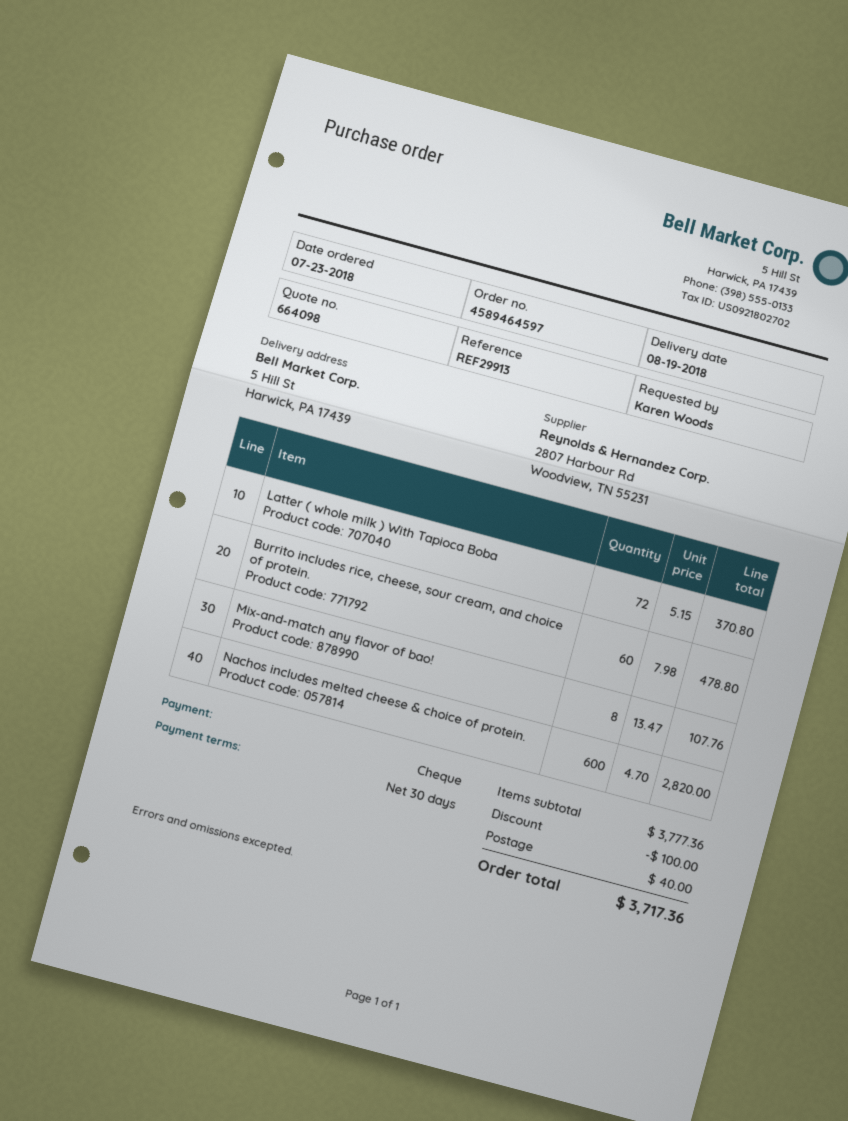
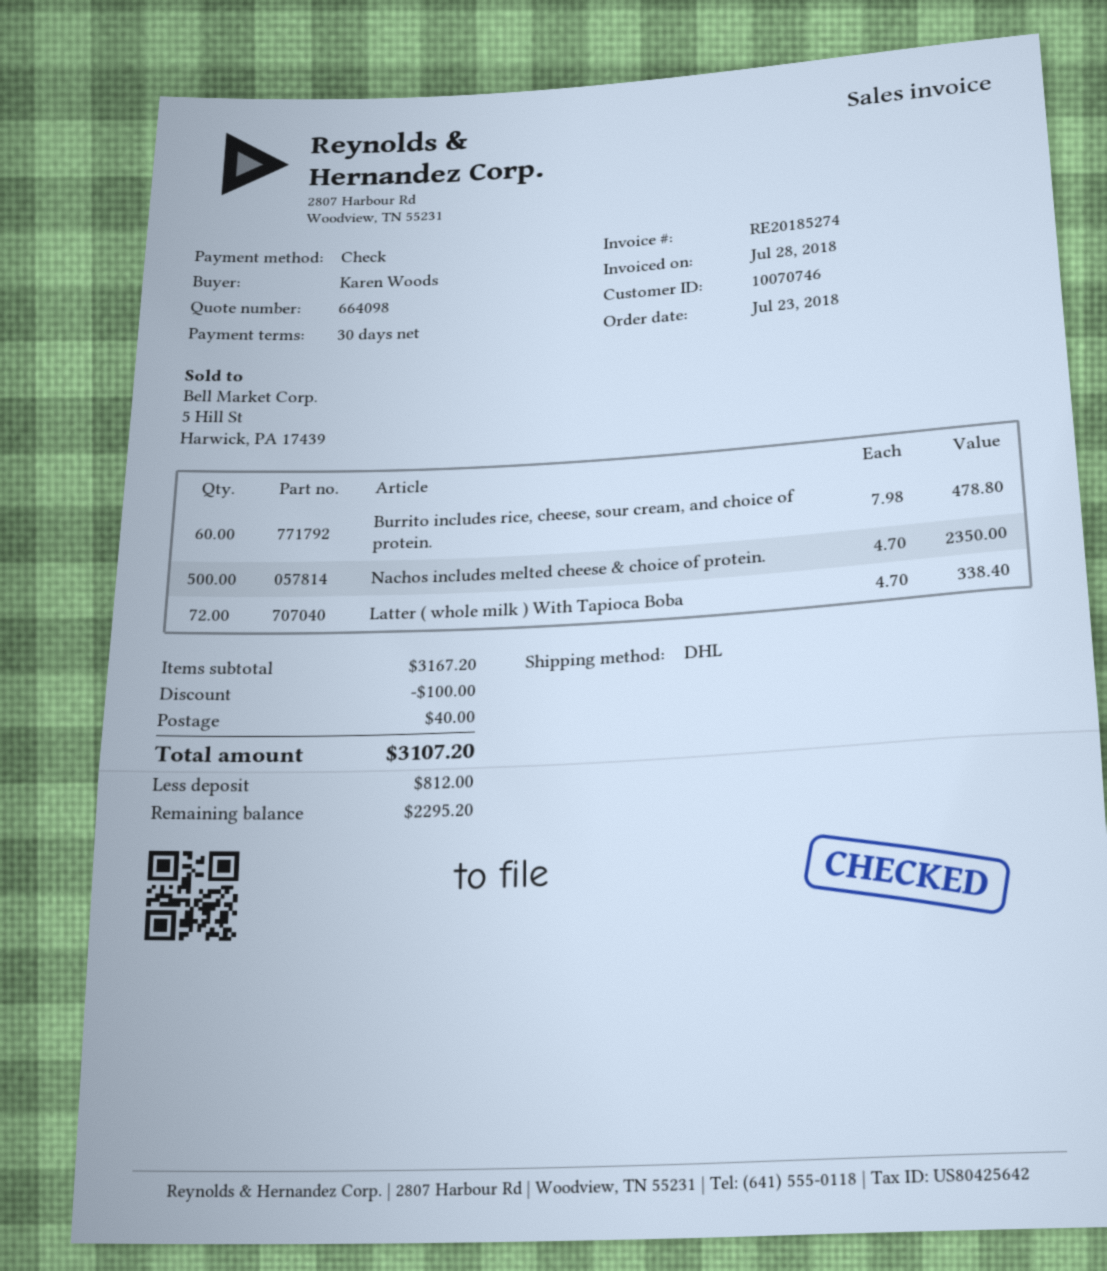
Latter ( whole milk ) With Tapioca Boba: 72 x 5.15 = 370.80 -> 72 x 4.70 = 338.40
Mix-and-match any flavor of bao!: 8 x 13.47 = 107.76 -> none
Nachos includes melted cheese & choice of protein.: 600 x 4.70 = 2820.00 -> 500 x 4.70 = 2350.00
subtotal: 3777.36 -> 3167.20
total: 3717.36 -> 3107.20

